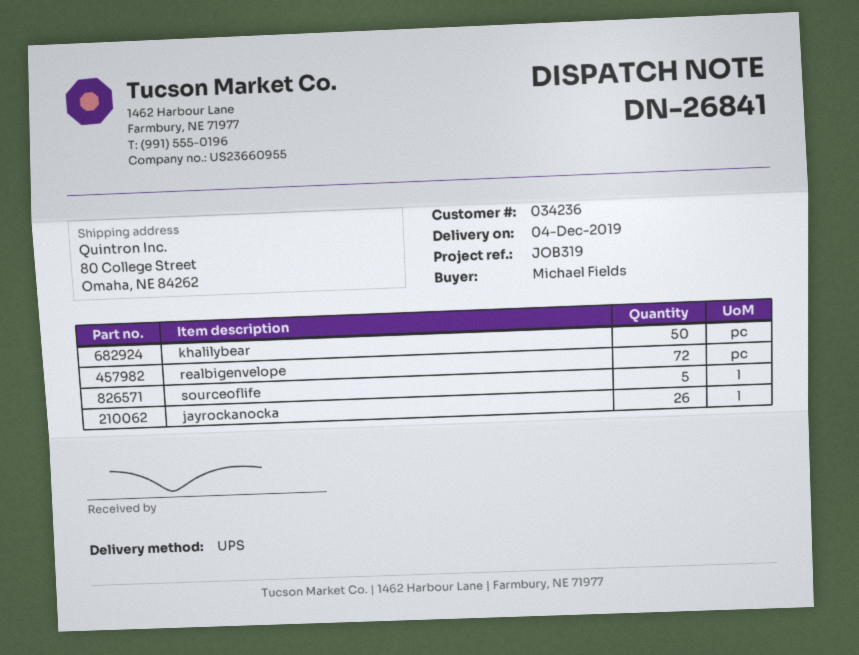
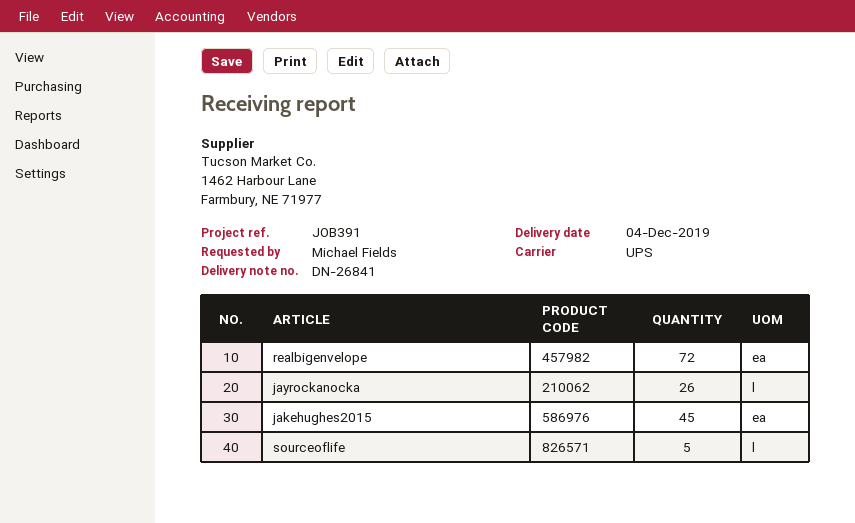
reference: JOB319 -> JOB391
khalilybear: 50 -> none
jakehughes2015: none -> 45

